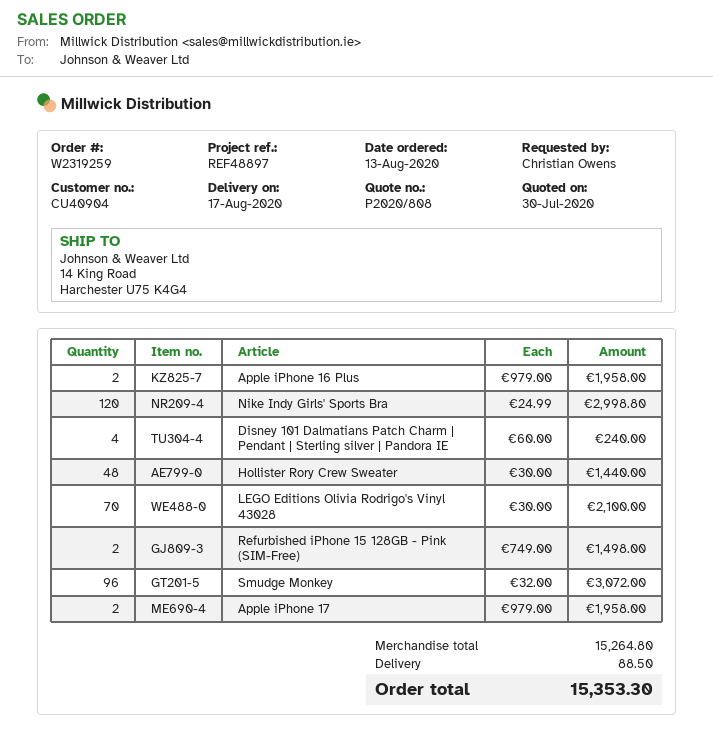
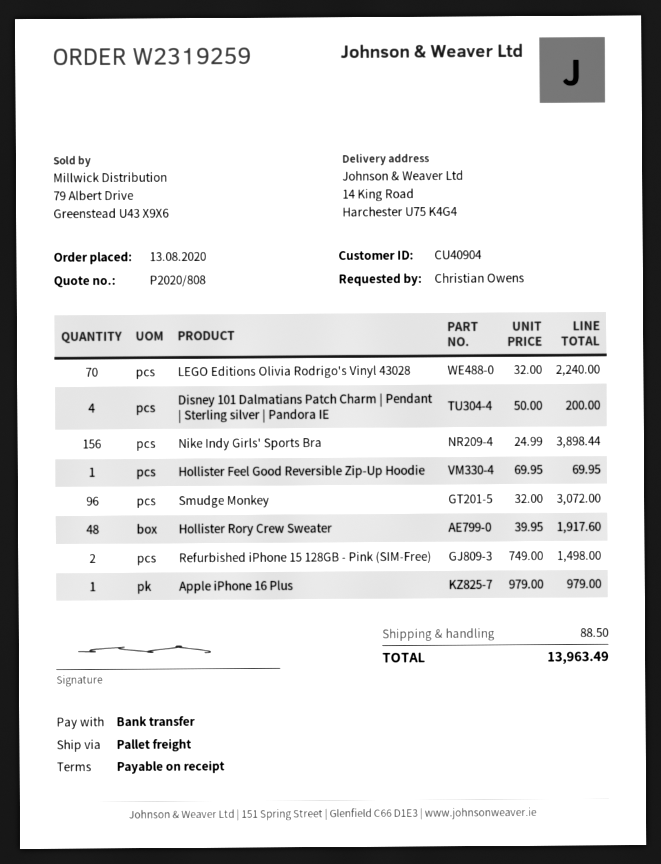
Apple iPhone 16 Plus: 2 x 979.00 = 1958.00 -> 1 x 979.00 = 979.00
Nike Indy Girls' Sports Bra: 120 x 24.99 = 2998.80 -> 156 x 24.99 = 3898.44
Disney 101 Dalmatians Patch Charm | Pendant | Sterling silver | Pandora IE: 4 x 60.00 = 240.00 -> 4 x 50.00 = 200.00
Hollister Rory Crew Sweater: 48 x 30.00 = 1440.00 -> 48 x 39.95 = 1917.60
LEGO Editions Olivia Rodrigo's Vinyl 43028: 70 x 30.00 = 2100.00 -> 70 x 32.00 = 2240.00
Apple iPhone 17: 2 x 979.00 = 1958.00 -> none
Hollister Feel Good Reversible Zip-Up Hoodie: none -> 1 x 69.95 = 69.95
total: 15353.30 -> 13963.49

